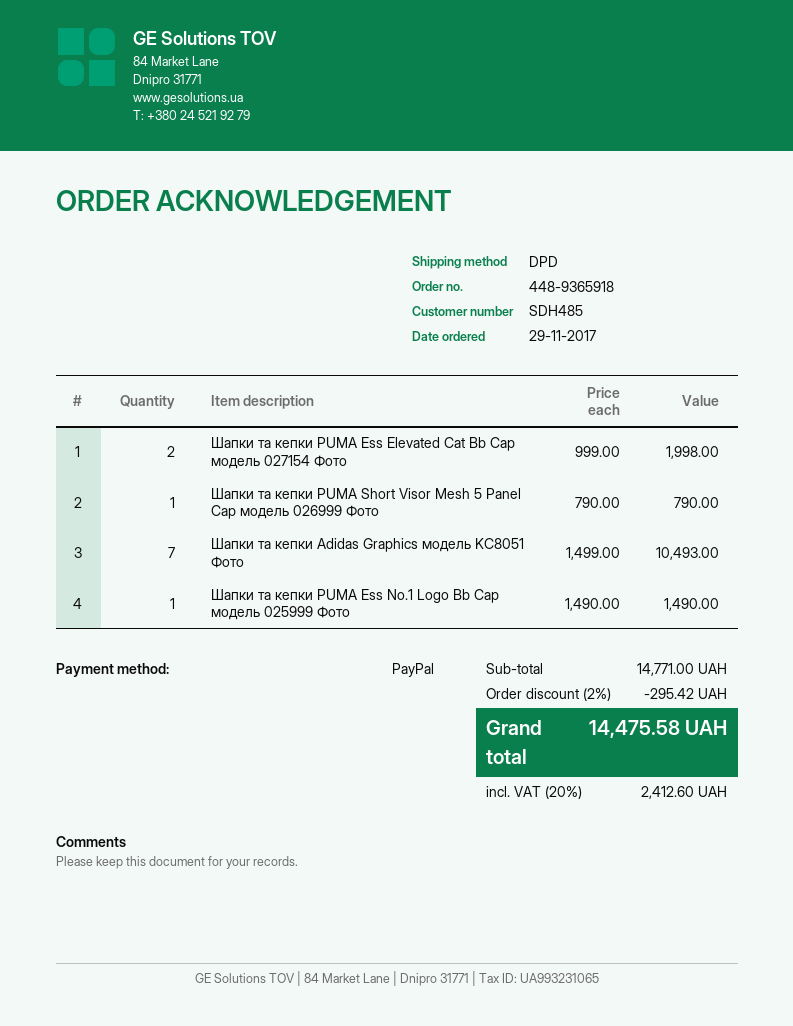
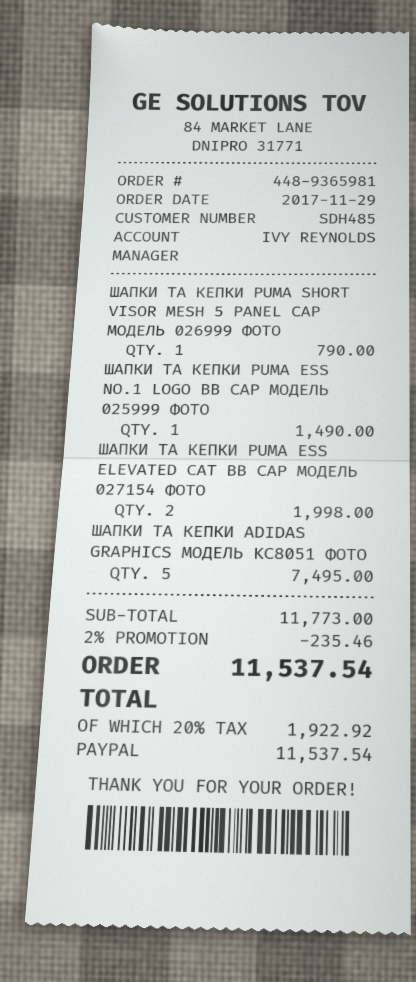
order number: 448-9365918 -> 448-9365981
Шапки та кепки Adidas Graphics модель KC8051 Фото: 7 for 10493.00 -> 5 for 7495.00
subtotal: 14771.00 -> 11773.00
discount: 2% = 295.42 -> 2% = 235.46
tax: 20% = 2412.60 -> 20% = 1922.92
total: 14475.58 -> 11537.54

